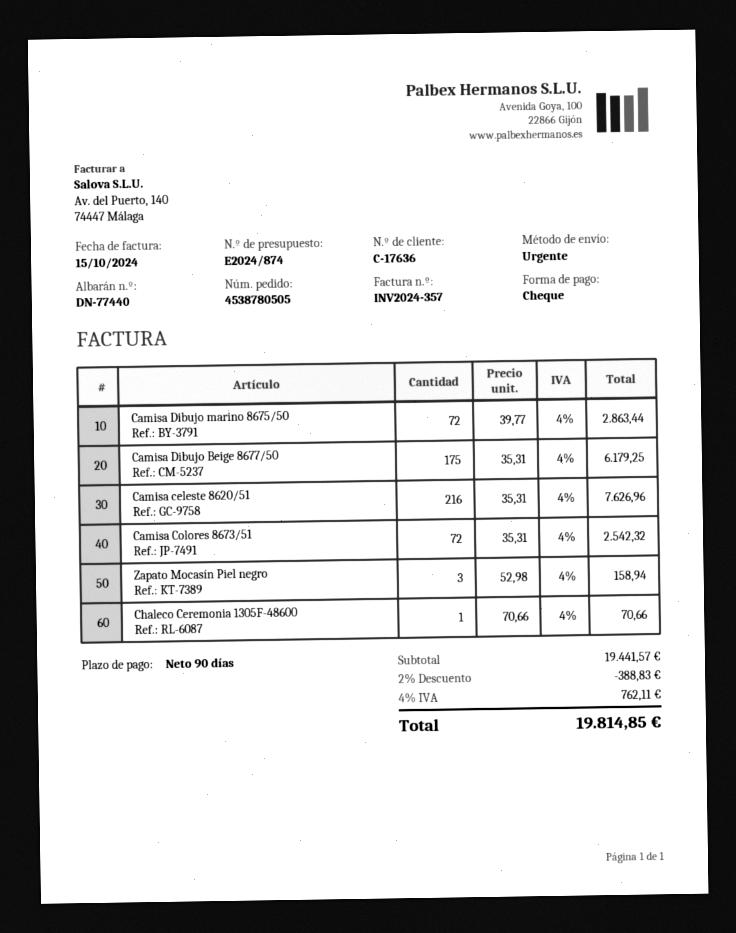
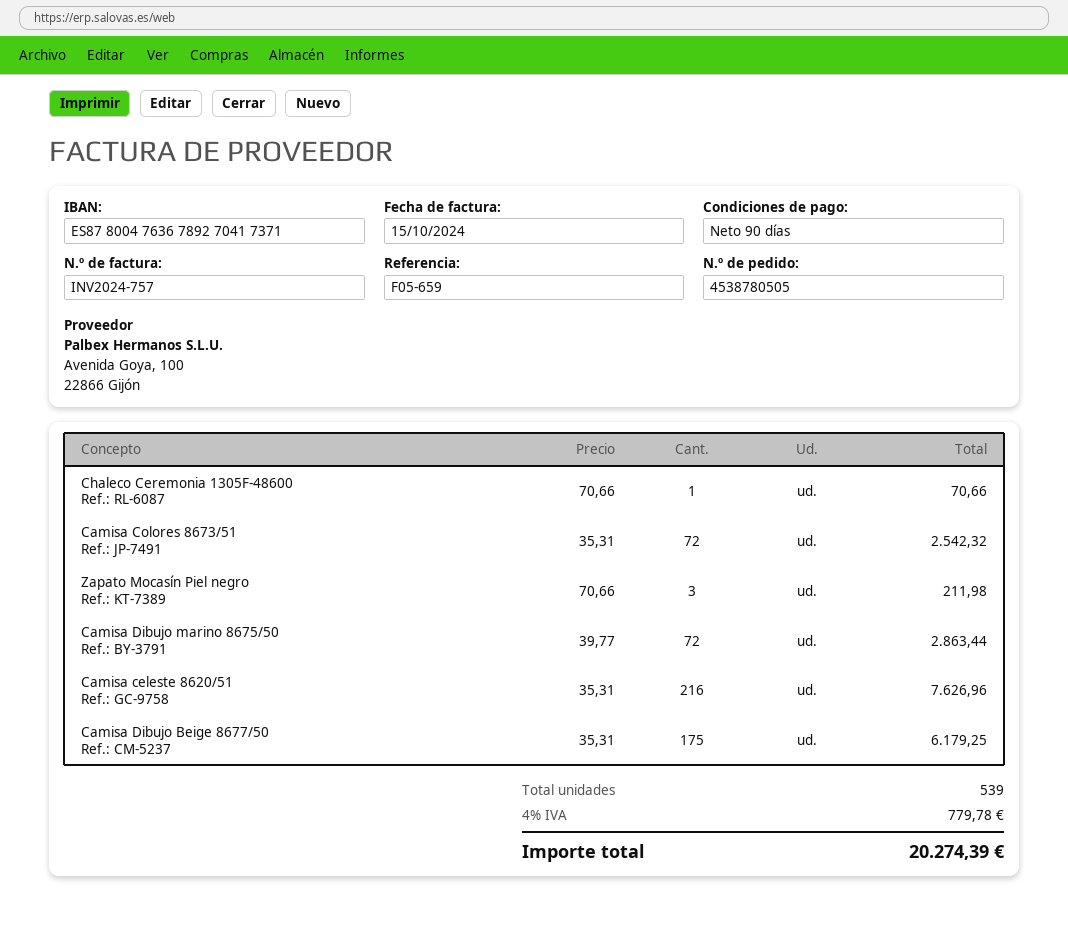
invoice number: INV2024-357 -> INV2024-757
Zapato Mocasín Piel negro: 3 x 52.98 = 158.94 -> 3 x 70.66 = 211.98
discount: 2% = 388.83 -> none
tax: 4% = 762.11 -> 4% = 779.78
total: 19814.85 -> 20274.39

